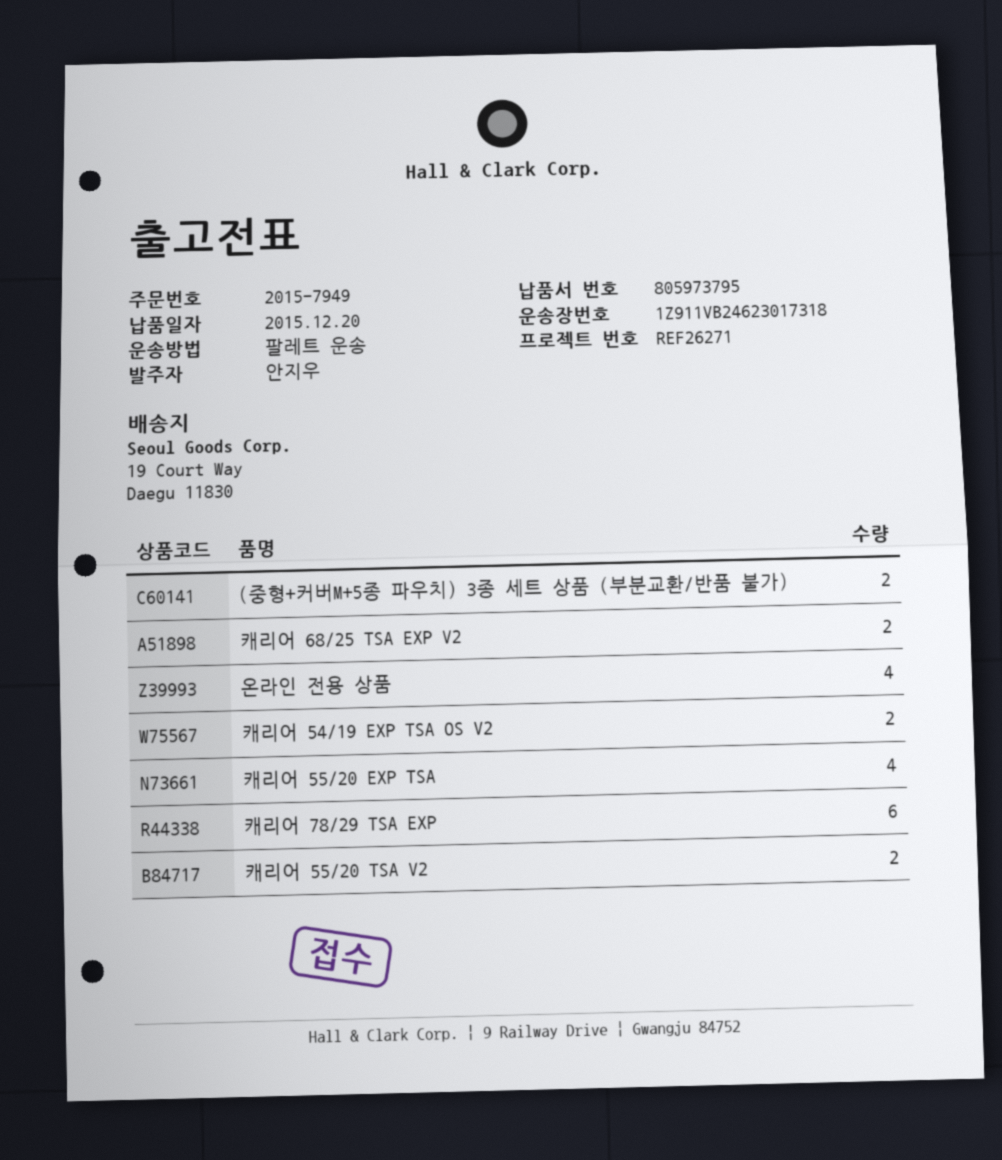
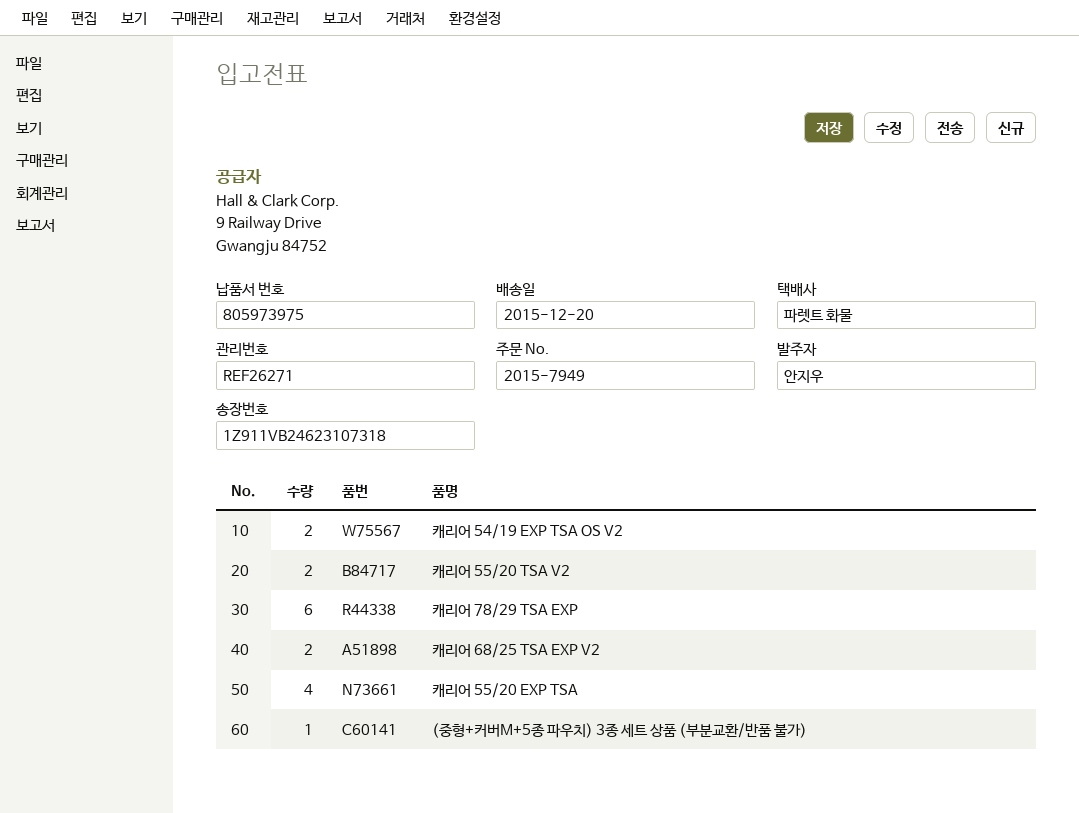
delivery note number: 805973795 -> 805973975
tracking number: 1Z911VB24623017318 -> 1Z911VB24623107318
(중형+커버M+5종 파우치) 3종 세트 상품 (부분교환/반품 불가): 2 -> 1
온라인 전용 상품: 4 -> none

